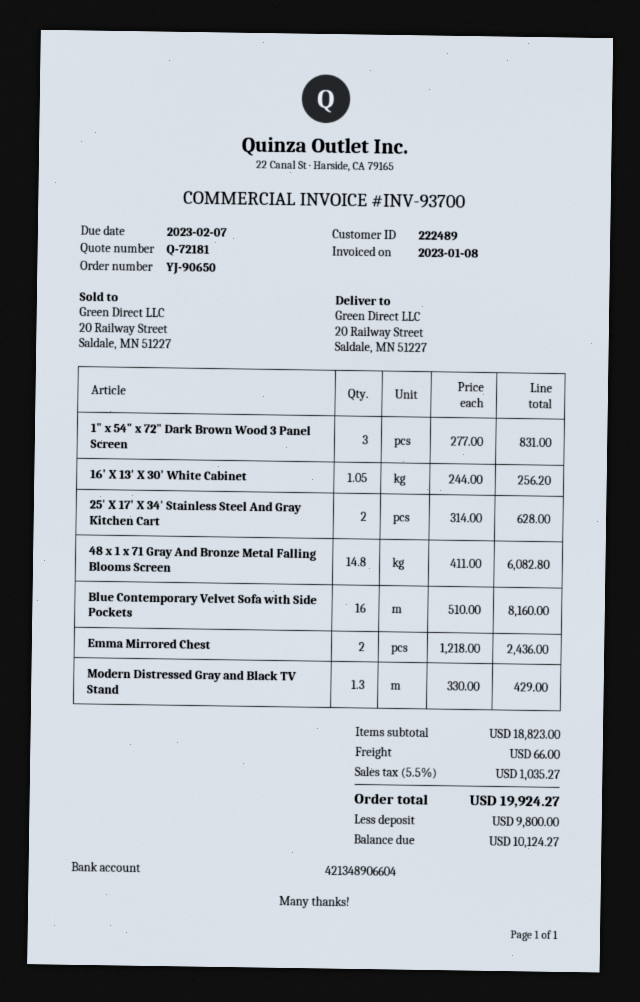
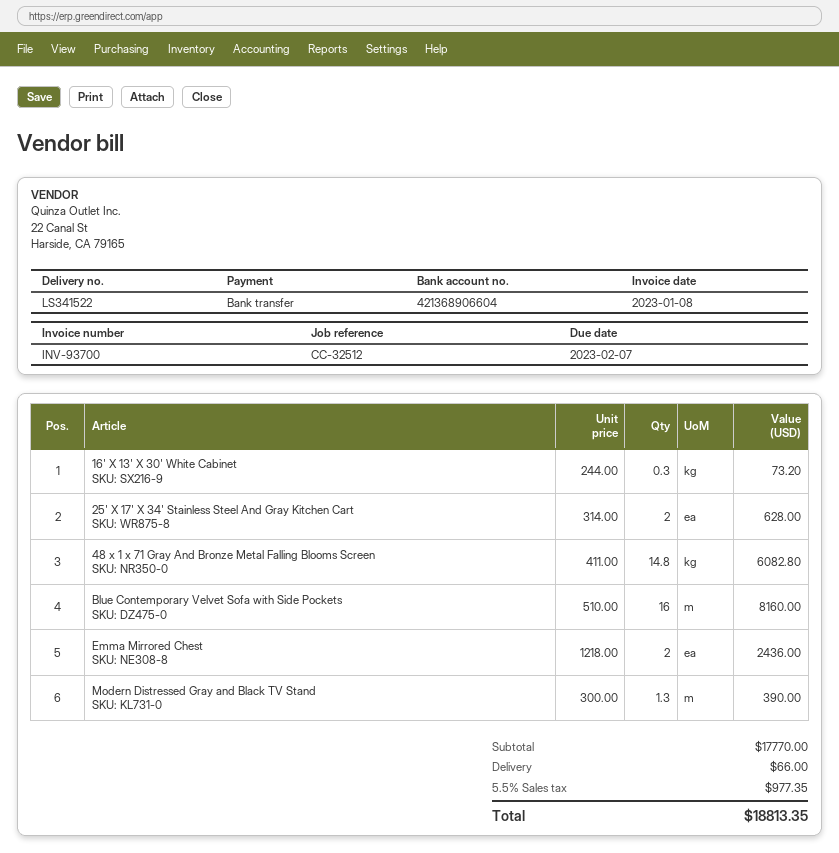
bank account: 421348906604 -> 421368906604
1" x 54" x 72" Dark Brown Wood 3 Panel Screen: 3 x 277.00 = 831.00 -> none
16' X 13' X 30' White Cabinet: 1.05 x 244.00 = 256.20 -> 0.3 x 244.00 = 73.20
Modern Distressed Gray and Black TV Stand: 1.3 x 330.00 = 429.00 -> 1.3 x 300.00 = 390.00
subtotal: 18823.00 -> 17770.00
tax: 5.5% = 1035.27 -> 5.5% = 977.35
total: 19924.27 -> 18813.35

